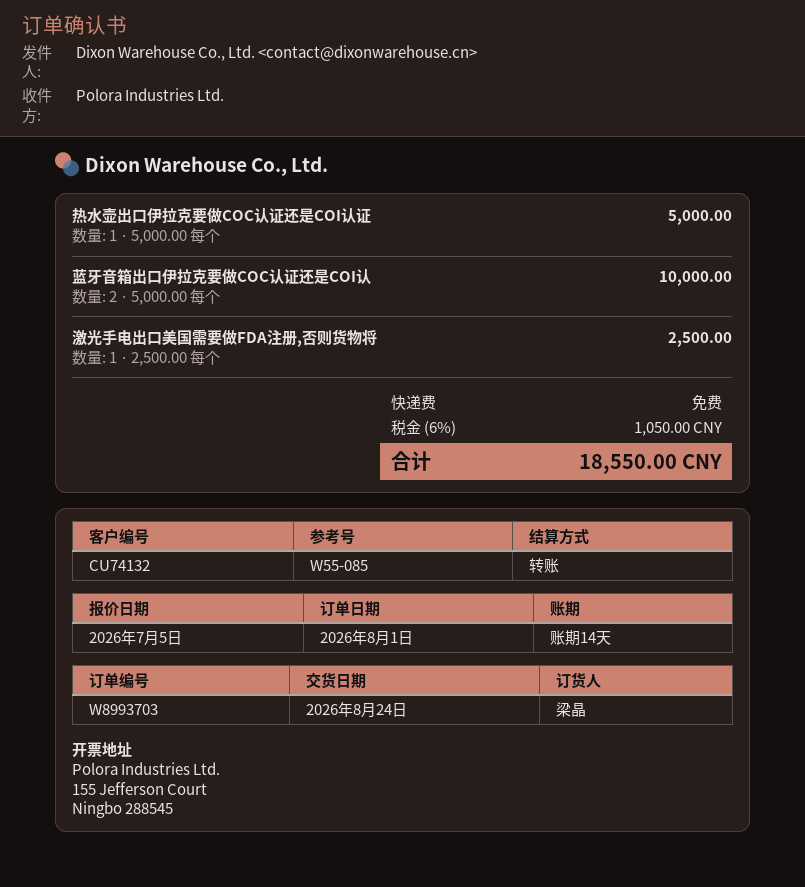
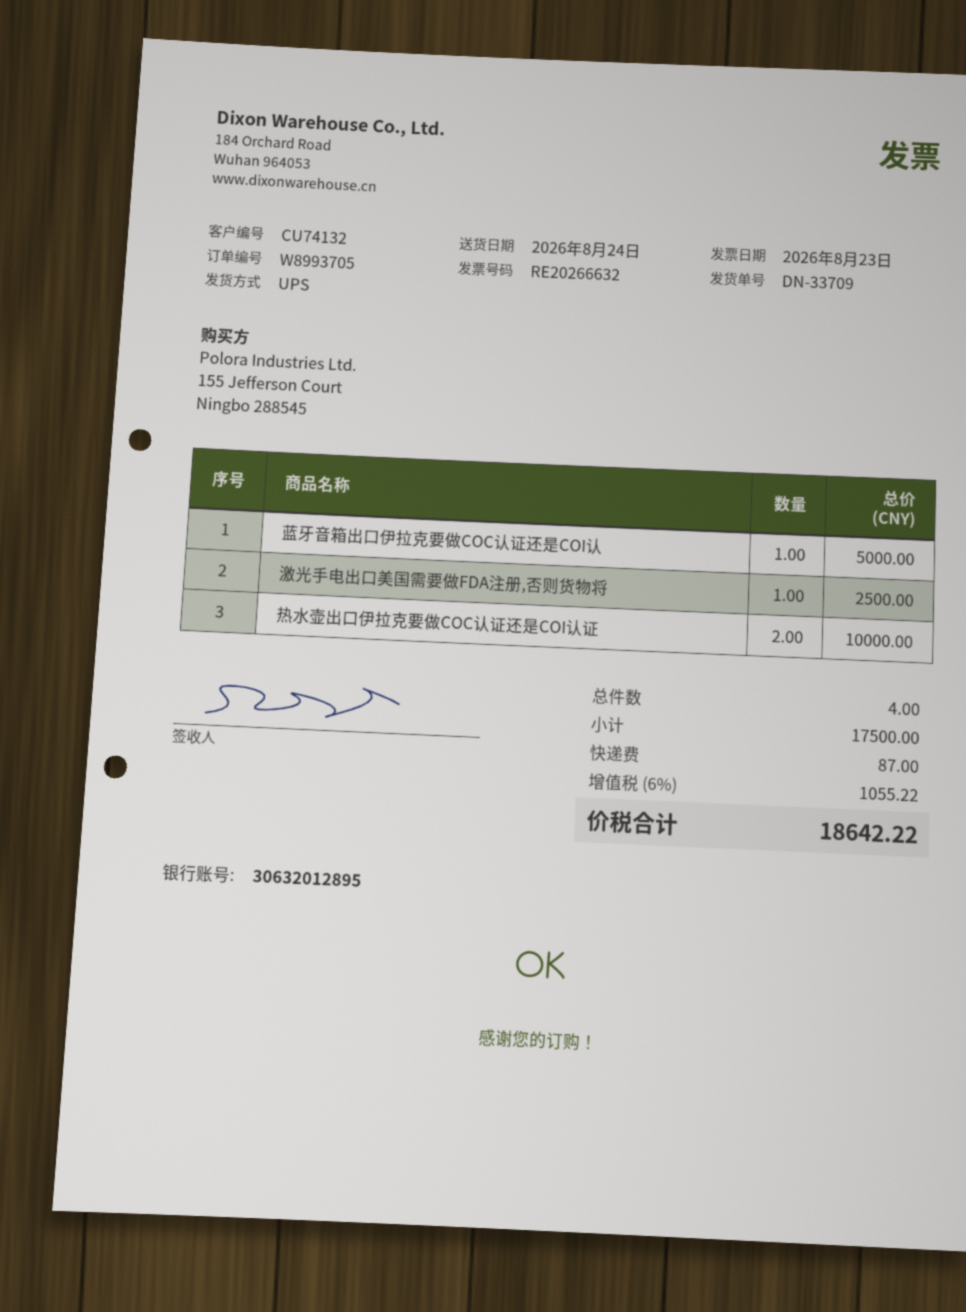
order number: W8993703 -> W8993705
热水壶出口伊拉克要做COC认证还是COI认证: 1 for 5000.00 -> 2 for 10000.00
蓝牙音箱出口伊拉克要做COC认证还是COI认: 2 for 10000.00 -> 1 for 5000.00
shipping: 0.00 -> 87.00
tax: 6% = 1050.00 -> 6% = 1055.22
total: 18550.00 -> 18642.22

